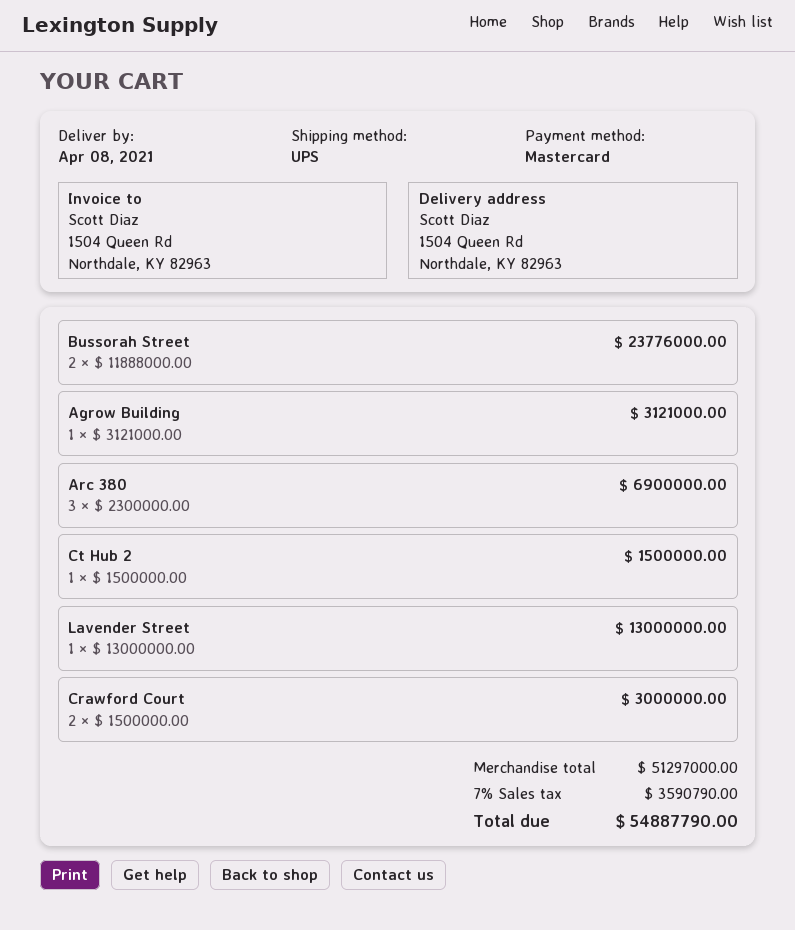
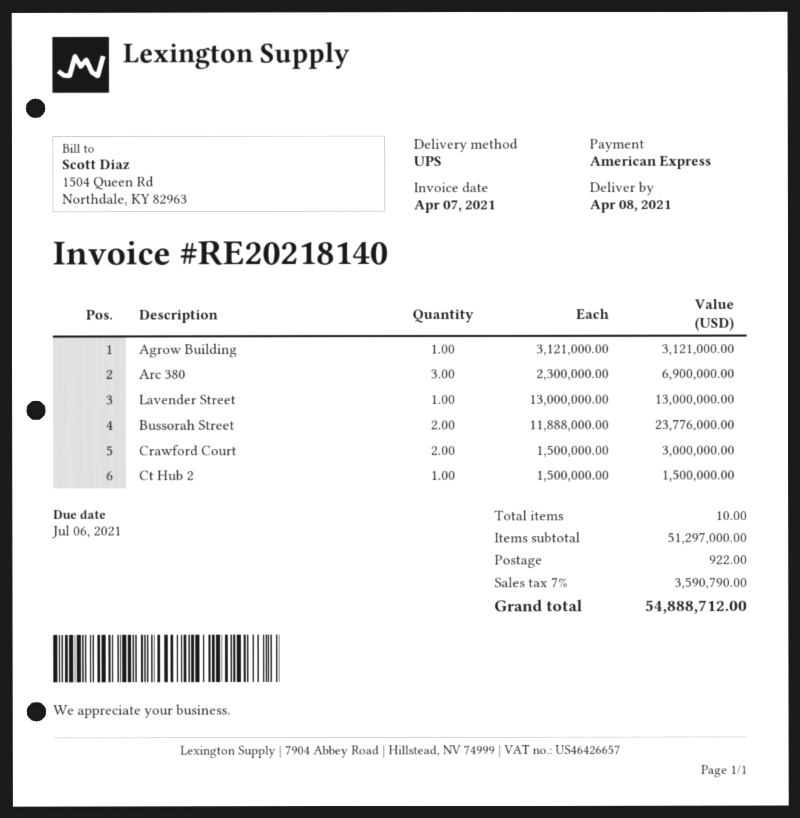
payment method: Mastercard -> American Express
shipping: none -> 922.00
total: 54887790.00 -> 54888712.00

